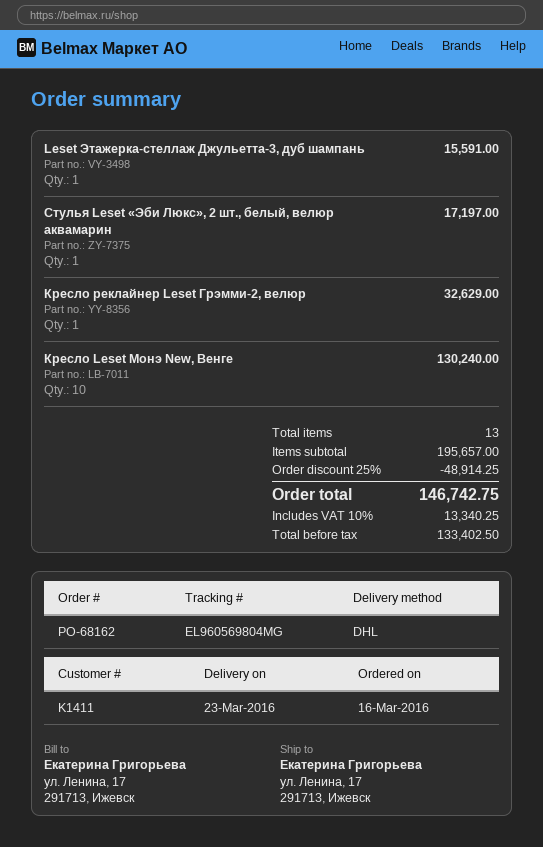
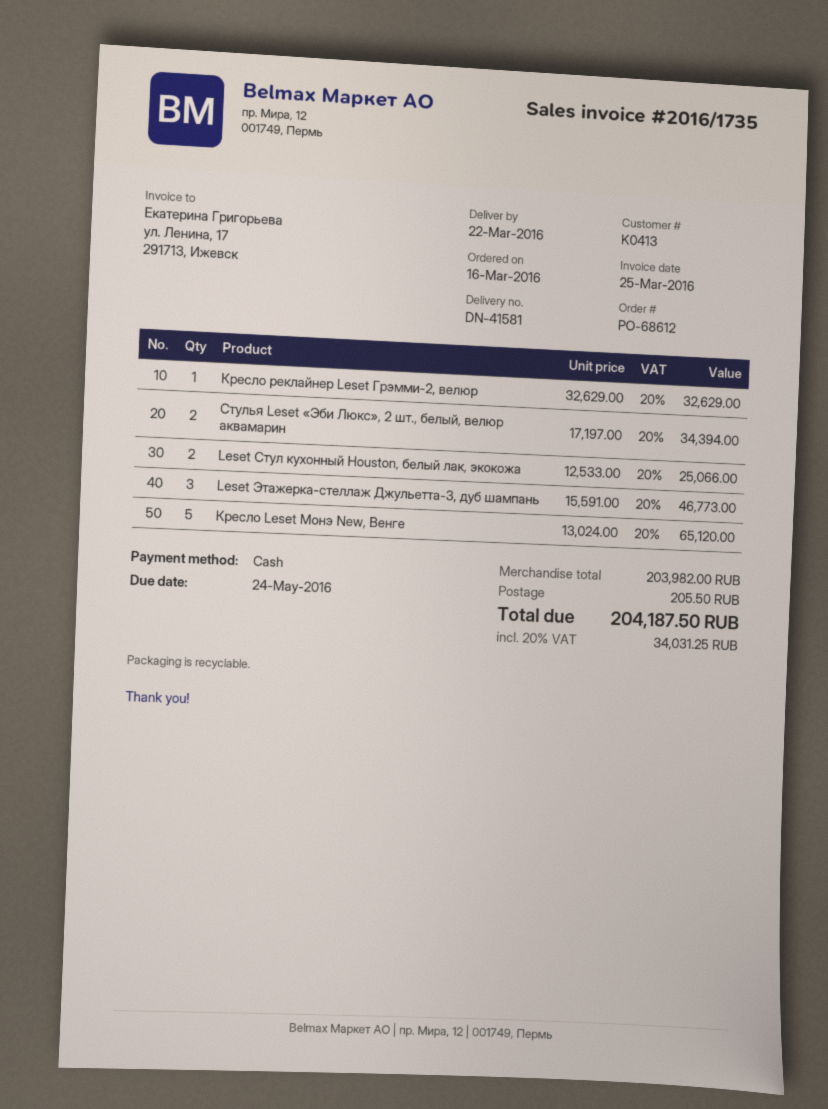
order number: PO-68162 -> PO-68612
delivery date: 2016-03-23 -> 2016-03-22
customer number: K1411 -> K0413
Leset Этажерка-стеллаж Джульетта-3, дуб шампань: 1 for 15591.00 -> 3 for 46773.00
Стулья Leset «Эби Люкс», 2 шт., белый, велюр аквамарин: 1 for 17197.00 -> 2 for 34394.00
Кресло Leset Монэ New, Венге: 10 for 130240.00 -> 5 for 65120.00
Leset Стул кухонный Houston, белый лак, экокожа: none -> 2 for 25066.00
subtotal: 195657.00 -> 203982.00
discount: 25% = 48914.25 -> none
shipping: none -> 205.50
tax: 10% = 13340.25 -> 20% = 34031.25
total: 146742.75 -> 204187.50

